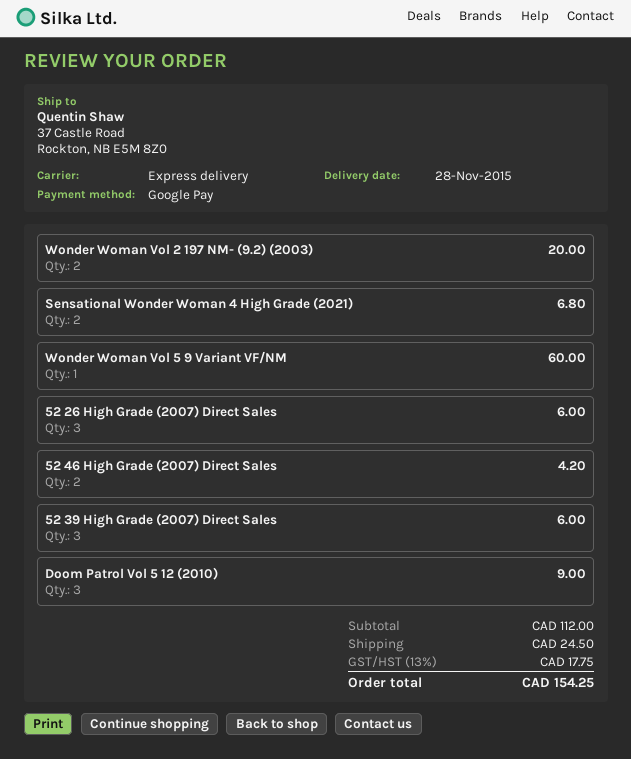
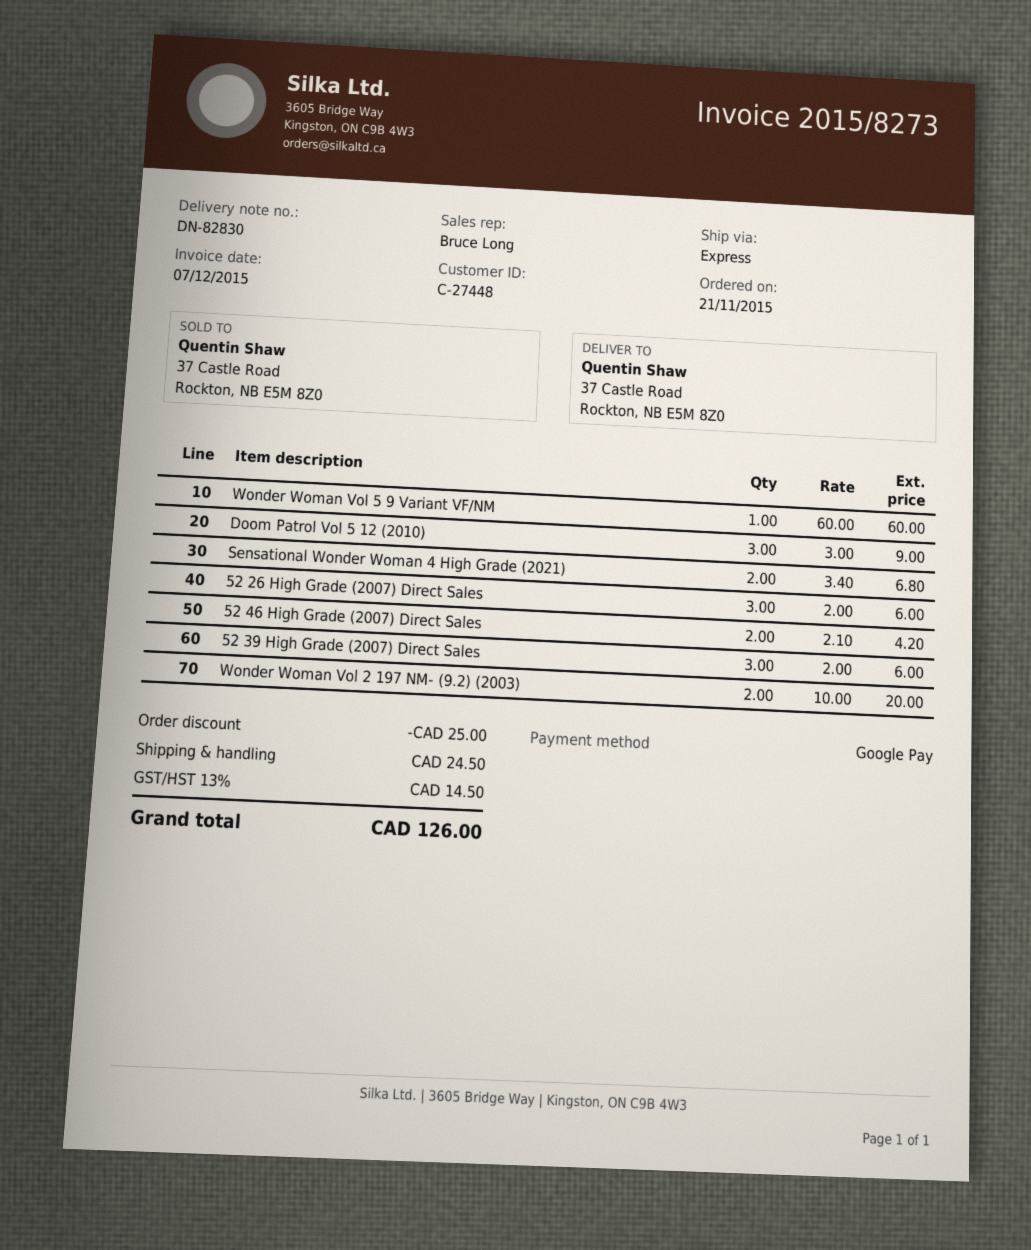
discount: none -> 25.00
tax: 13% = 17.75 -> 13% = 14.50
total: 154.25 -> 126.00

